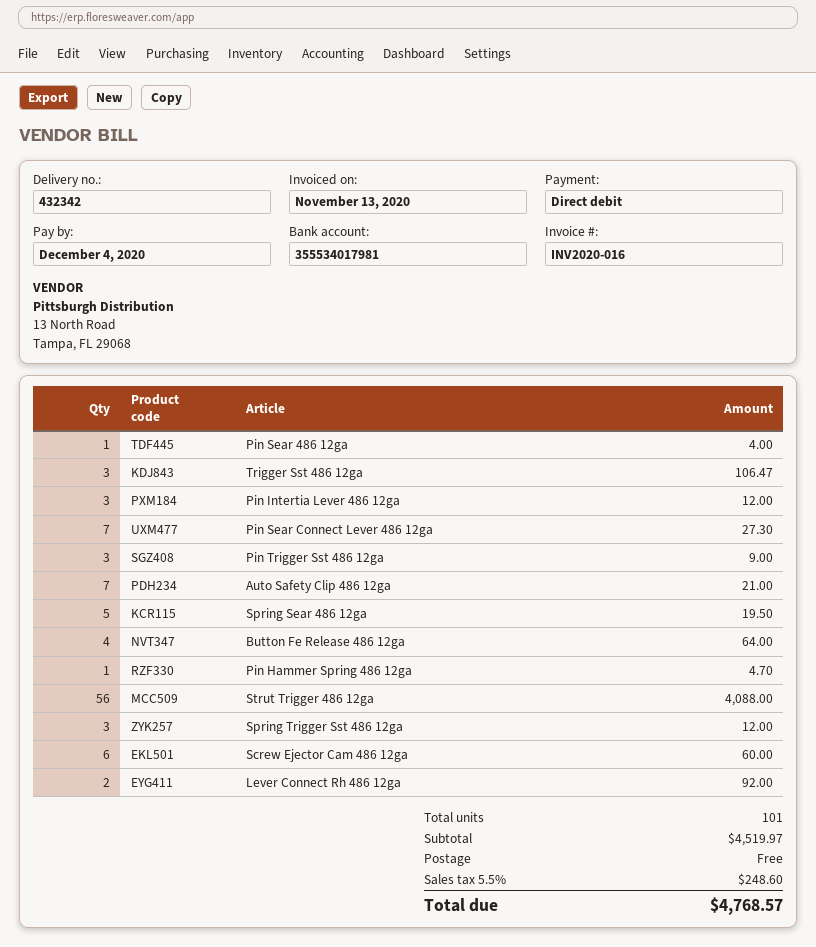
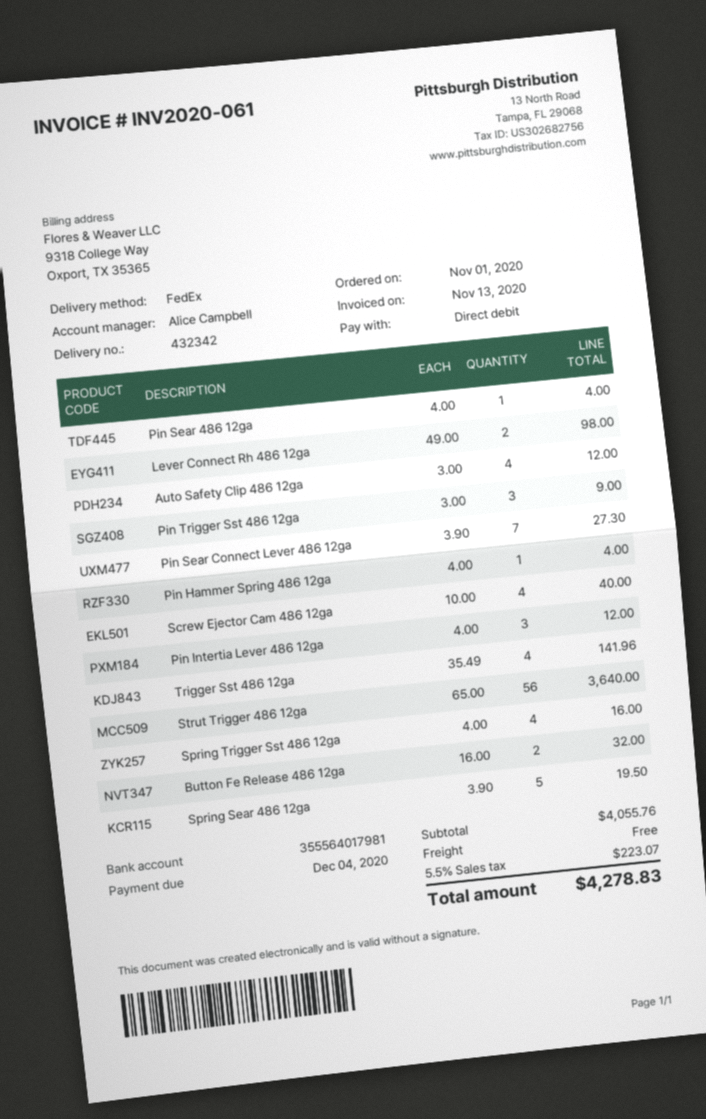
invoice number: INV2020-016 -> INV2020-061
bank account: 355534017981 -> 355564017981
Trigger Sst 486 12ga: 3 for 106.47 -> 4 for 141.96
Auto Safety Clip 486 12ga: 7 for 21.00 -> 4 for 12.00
Button Fe Release 486 12ga: 4 for 64.00 -> 2 for 32.00
Pin Hammer Spring 486 12ga: 1 for 4.70 -> 1 for 4.00
Strut Trigger 486 12ga: 56 for 4088.00 -> 56 for 3640.00
Spring Trigger Sst 486 12ga: 3 for 12.00 -> 4 for 16.00
Screw Ejector Cam 486 12ga: 6 for 60.00 -> 4 for 40.00
Lever Connect Rh 486 12ga: 2 for 92.00 -> 2 for 98.00
subtotal: 4519.97 -> 4055.76
tax: 5.5% = 248.60 -> 5.5% = 223.07
total: 4768.57 -> 4278.83

